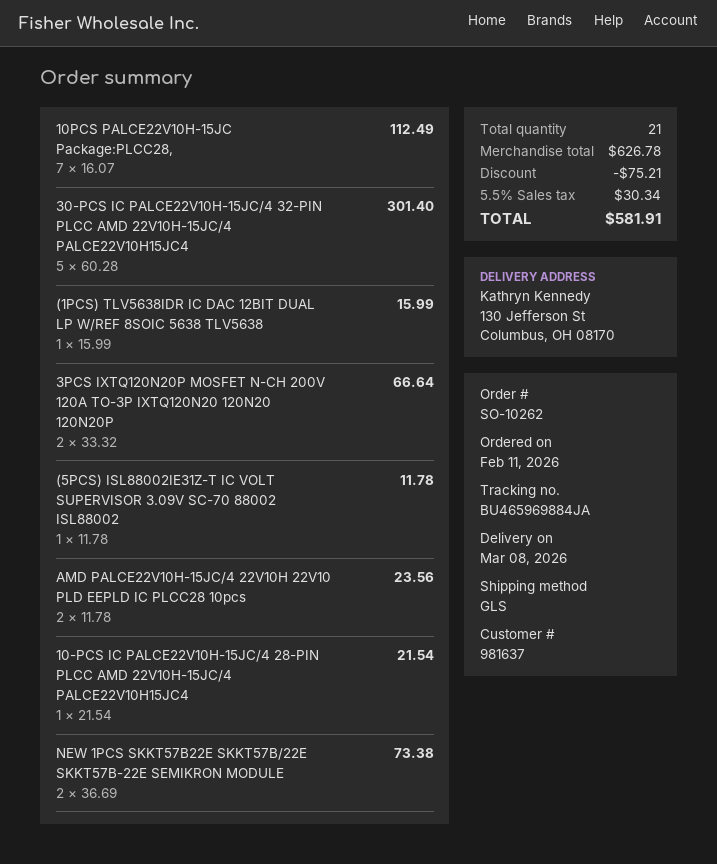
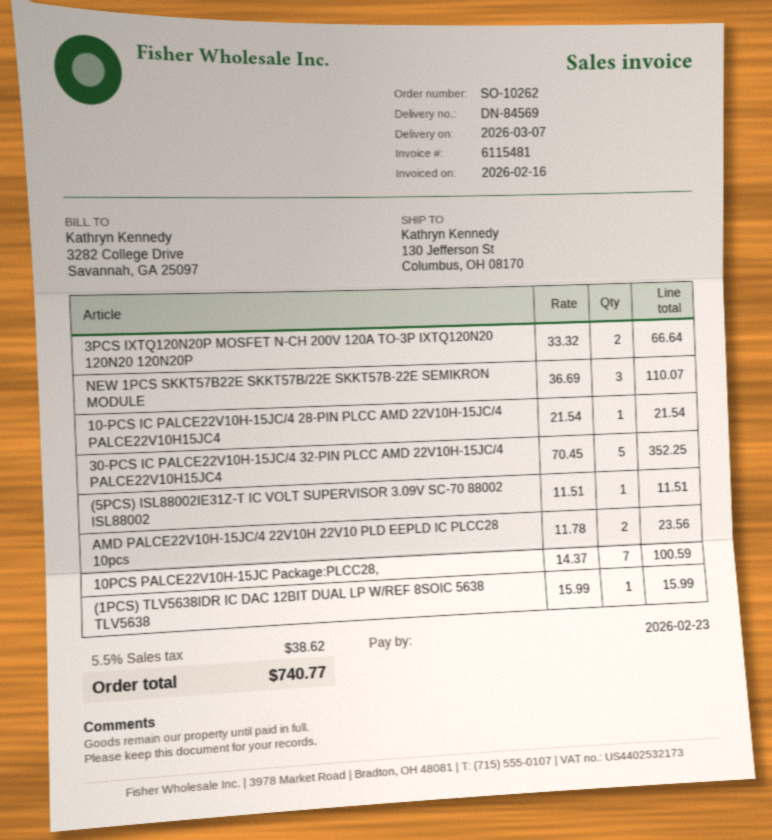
delivery date: 2026-03-08 -> 2026-03-07
10PCS PALCE22V10H-15JC Package:PLCC28,: 7 x 16.07 = 112.49 -> 7 x 14.37 = 100.59
30-PCS IC PALCE22V10H-15JC/4 32-PIN PLCC AMD 22V10H-15JC/4 PALCE22V10H15JC4: 5 x 60.28 = 301.40 -> 5 x 70.45 = 352.25
(5PCS) ISL88002IE31Z-T IC VOLT SUPERVISOR 3.09V SC-70 88002 ISL88002: 1 x 11.78 = 11.78 -> 1 x 11.51 = 11.51
NEW 1PCS SKKT57B22E SKKT57B/22E SKKT57B-22E SEMIKRON MODULE: 2 x 36.69 = 73.38 -> 3 x 36.69 = 110.07
discount: 75.21 -> none
tax: 5.5% = 30.34 -> 5.5% = 38.62
total: 581.91 -> 740.77

